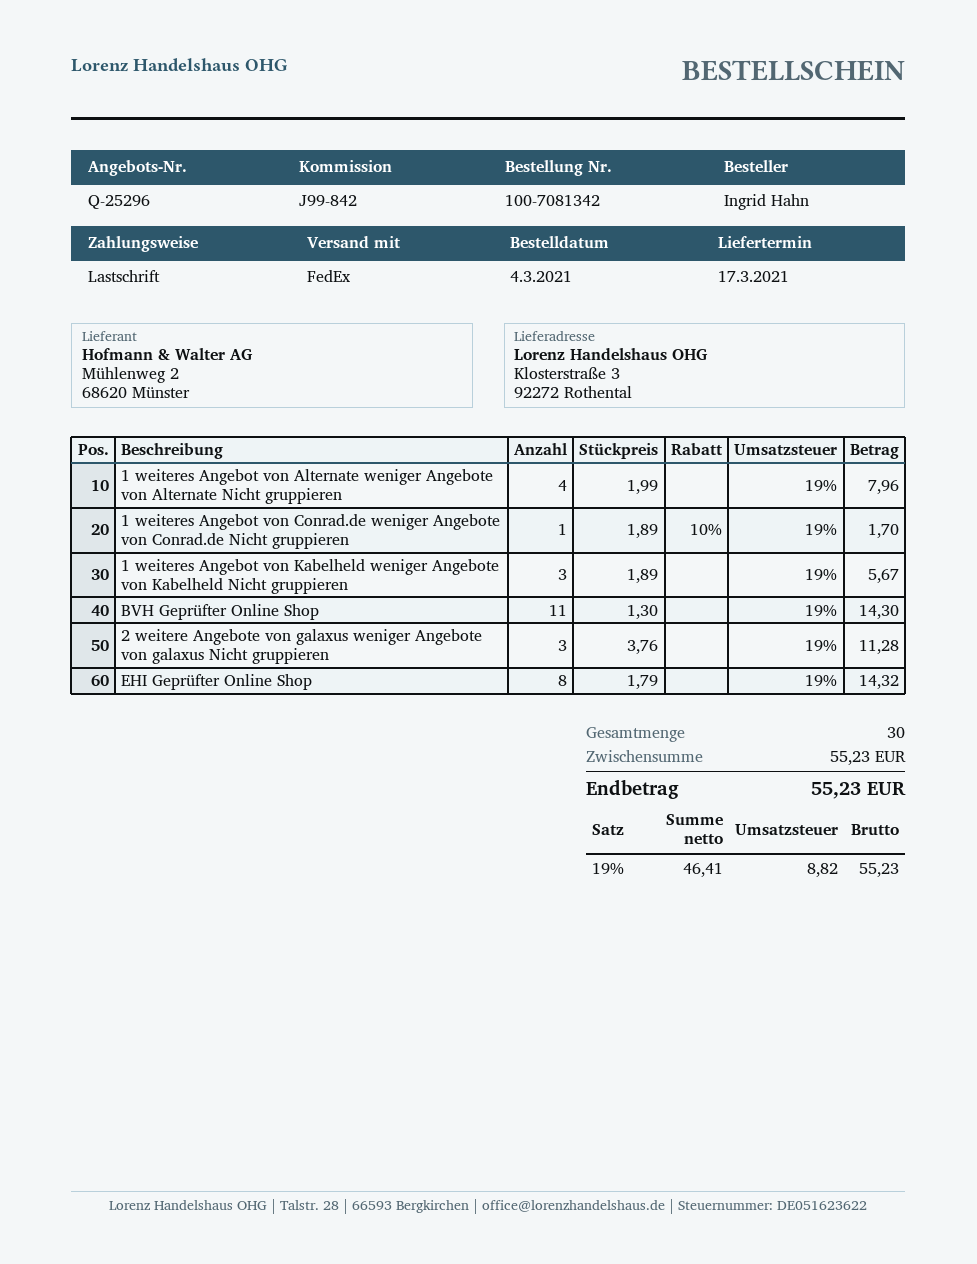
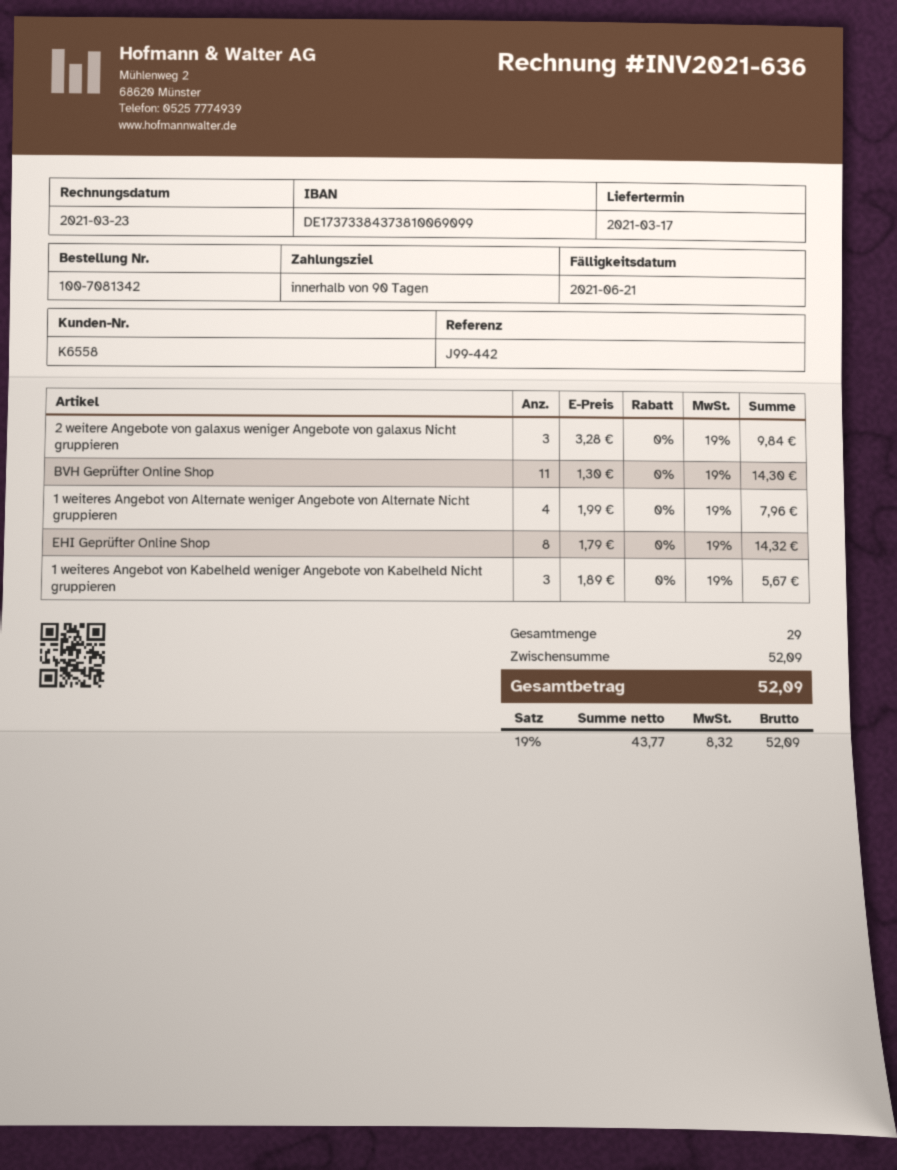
reference: J99-842 -> J99-442
1 weiteres Angebot von Conrad.de weniger Angebote von Conrad.de Nicht gruppieren: 1 x 1.89 - 10% = 1.70 -> none
2 weitere Angebote von galaxus weniger Angebote von galaxus Nicht gruppieren: 3 x 3.76 = 11.28 -> 3 x 3.28 = 9.84
total quantity: 30 -> 29
subtotal: 55.23 -> 52.09
net: 46.41 -> 43.77
tax: 19% = 8.82 -> 19% = 8.32
total: 55.23 -> 52.09

